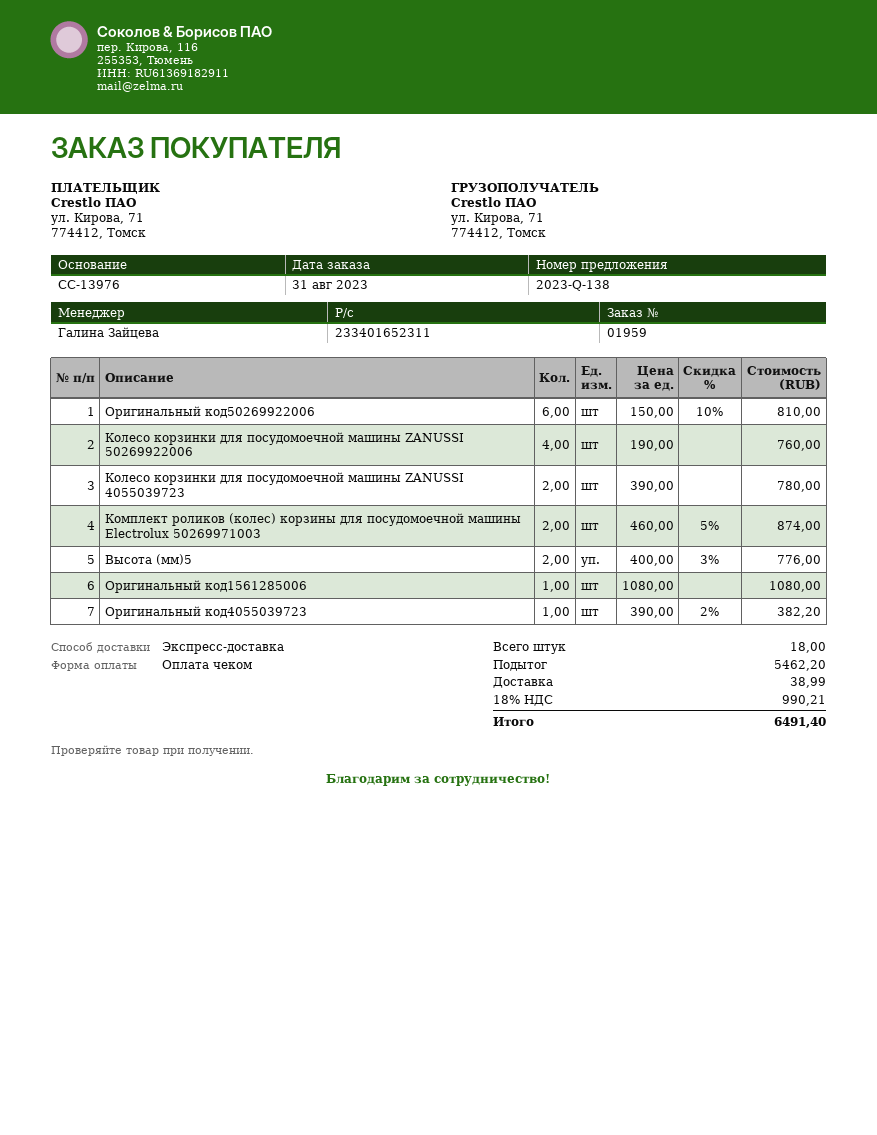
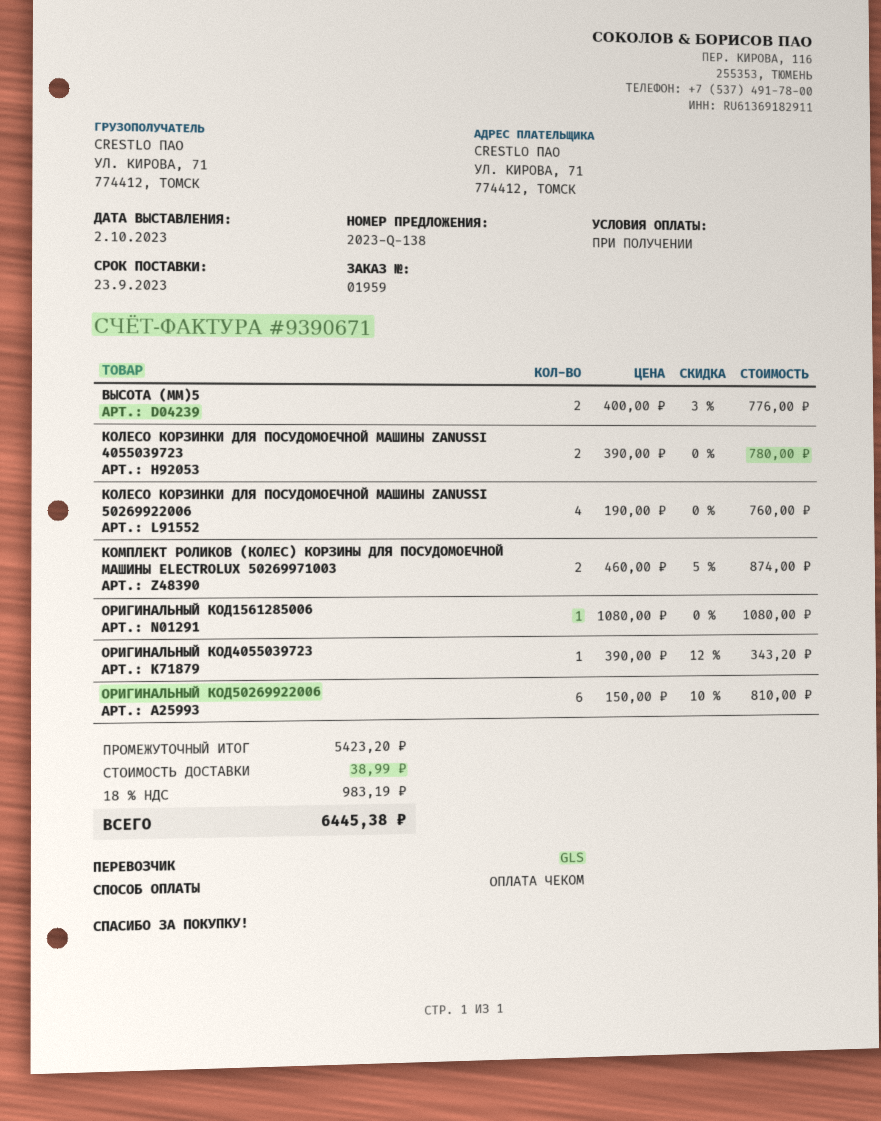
shipping method: express -> GLS
Оригинальный код4055039723: 1 x 390.00 - 2% = 382.20 -> 1 x 390.00 - 12% = 343.20
subtotal: 5462.20 -> 5423.20
tax: 18% = 990.21 -> 18% = 983.19
total: 6491.40 -> 6445.38

